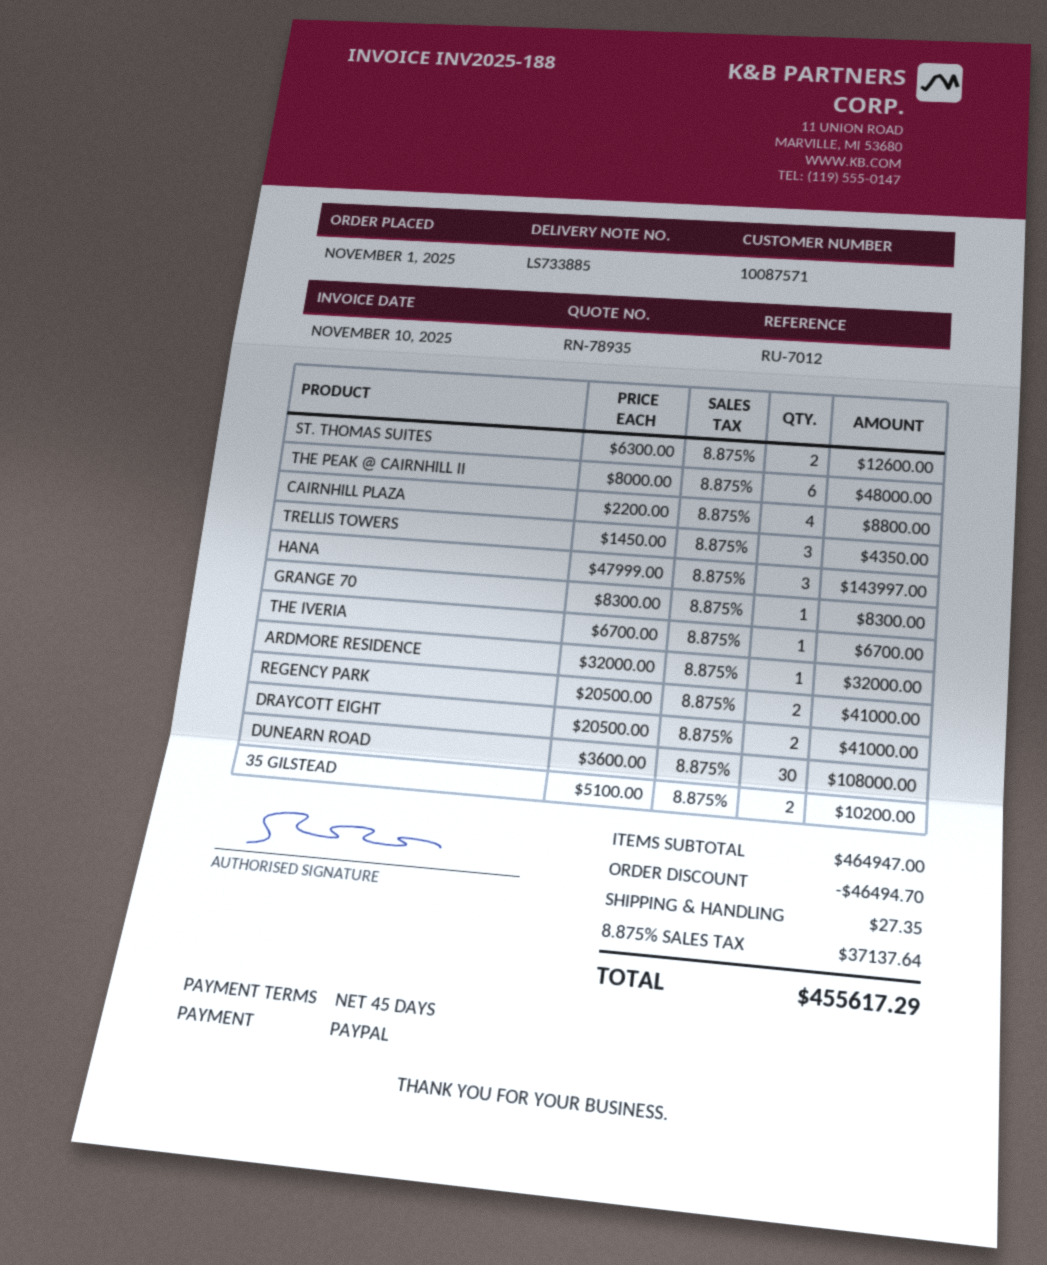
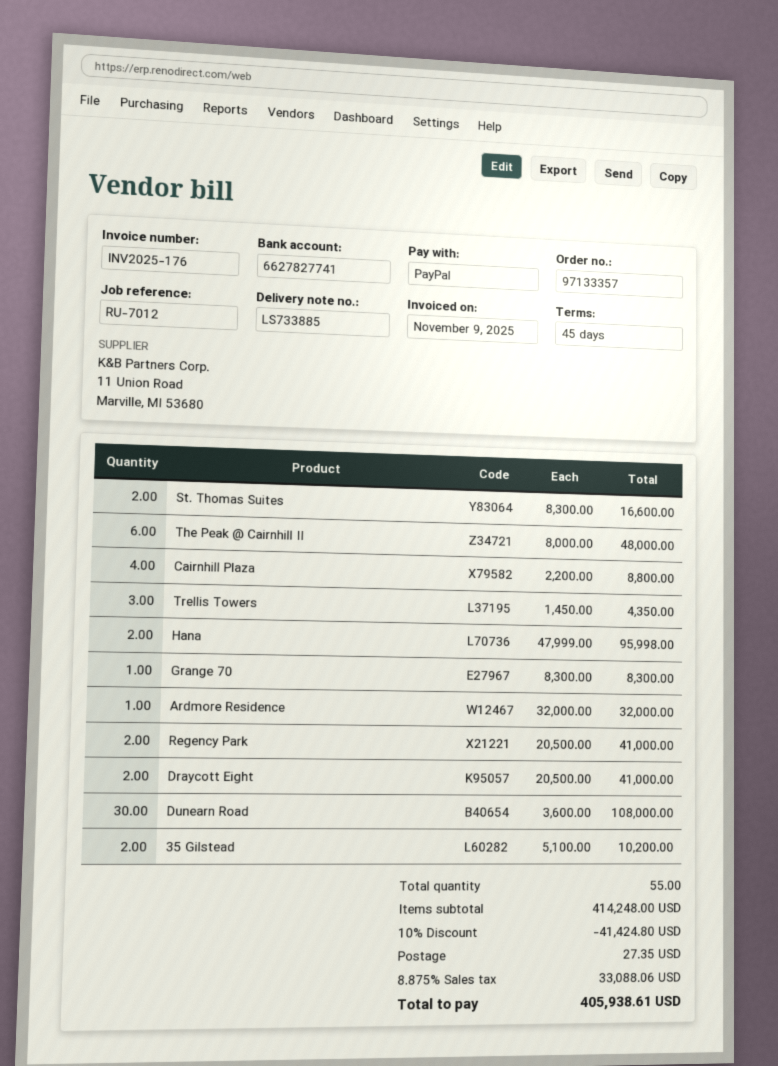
invoice number: INV2025-188 -> INV2025-176
invoice date: 2025-11-10 -> 2025-11-09
ST. THOMAS SUITES: 2 x 6300.00 = 12600.00 -> 2 x 8300.00 = 16600.00
HANA: 3 x 47999.00 = 143997.00 -> 2 x 47999.00 = 95998.00
THE IVERIA: 1 x 6700.00 = 6700.00 -> none
subtotal: 464947.00 -> 414248.00
discount: 46494.70 -> 41424.80
tax: 8.875% = 37137.64 -> 8.875% = 33088.06
total: 455617.29 -> 405938.61

